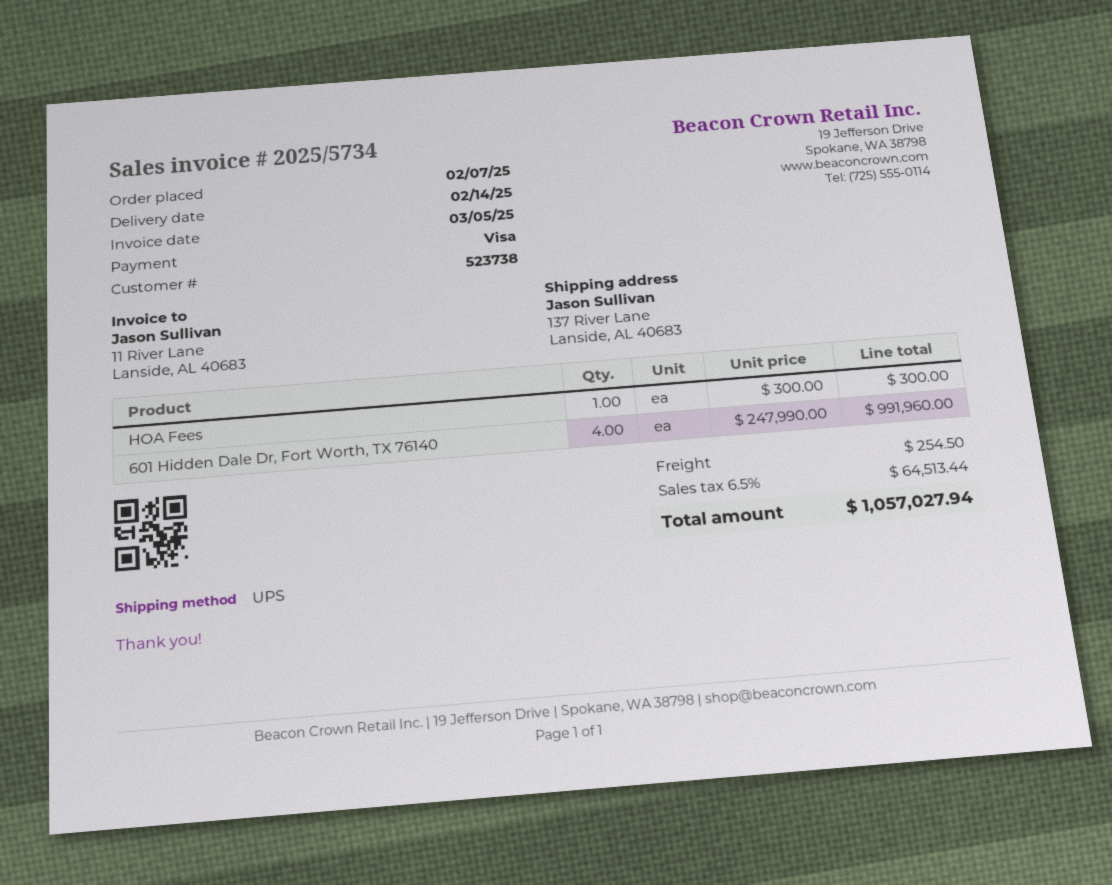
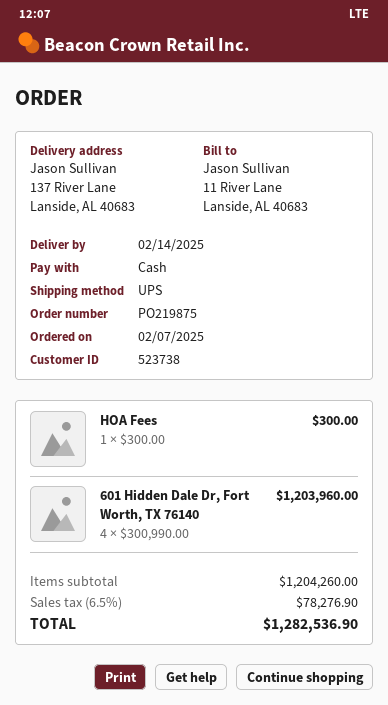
payment method: Visa -> cash
601 Hidden Dale Dr, Fort Worth, TX 76140: 4 x 247990.00 = 991960.00 -> 4 x 300990.00 = 1203960.00
shipping: 254.50 -> none
tax: 6.5% = 64513.44 -> 6.5% = 78276.90
total: 1057027.94 -> 1282536.90

